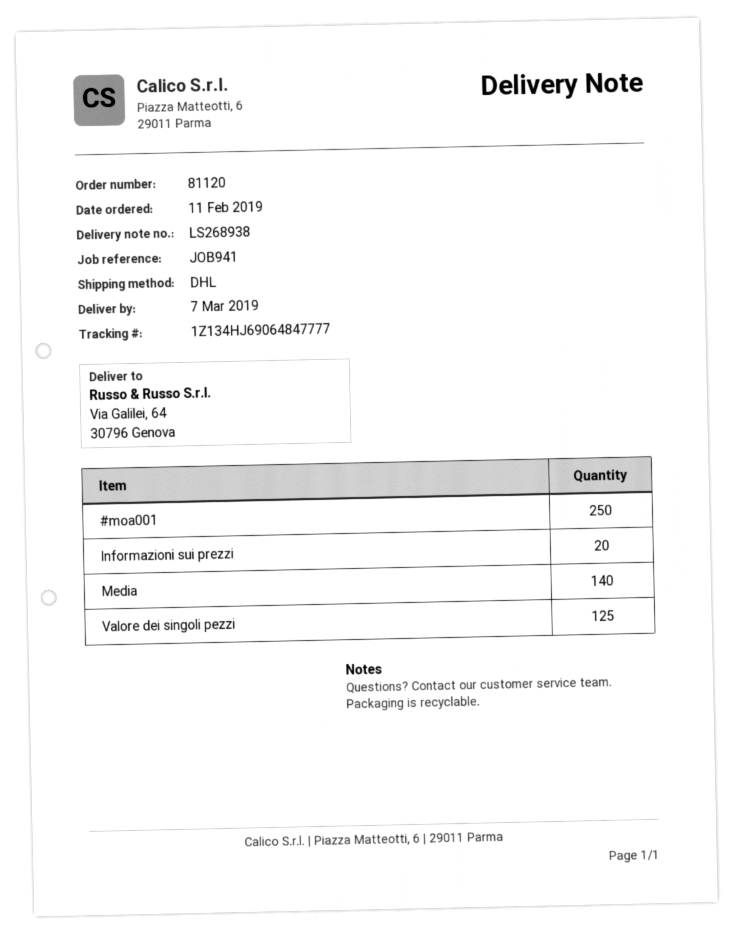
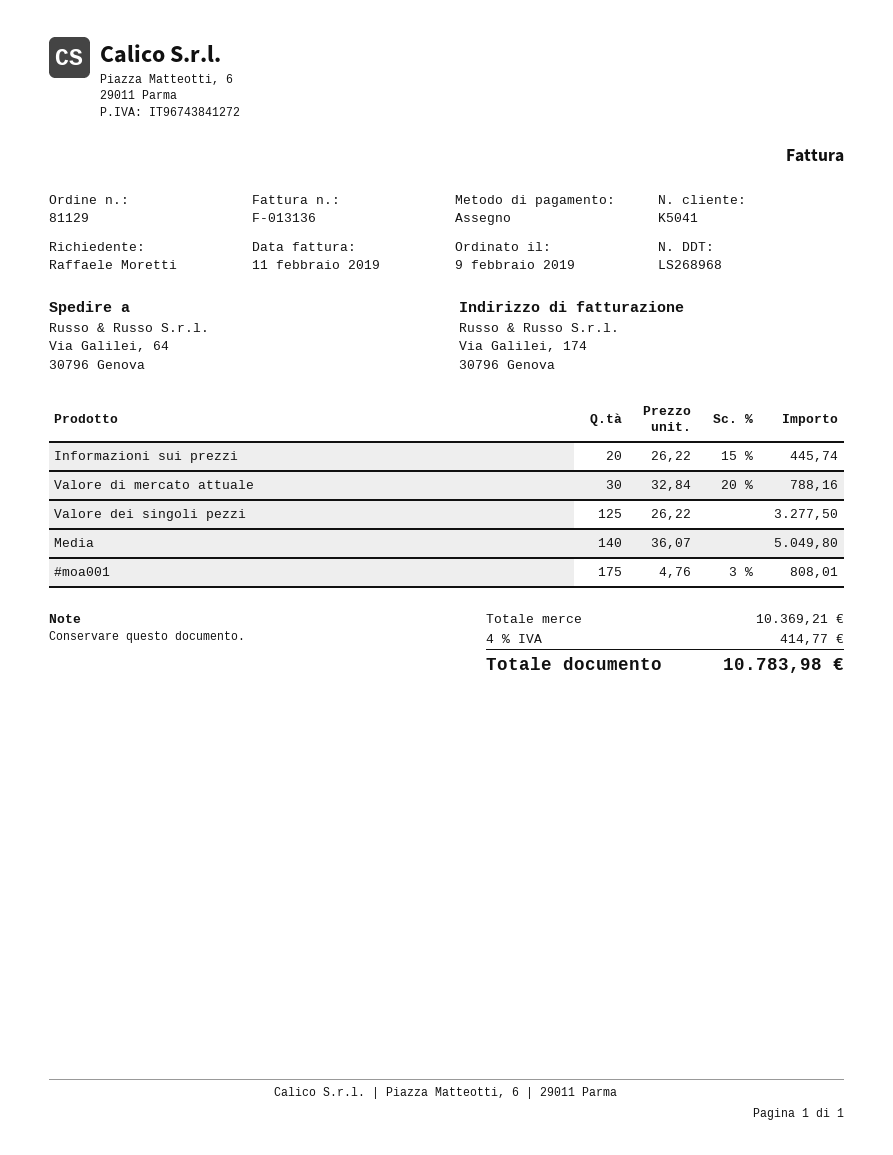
order number: 81120 -> 81129
order date: 2019-02-11 -> 2019-02-09
delivery note number: LS268938 -> LS268968
#moa001: 250 -> 175
Valore di mercato attuale: none -> 30

